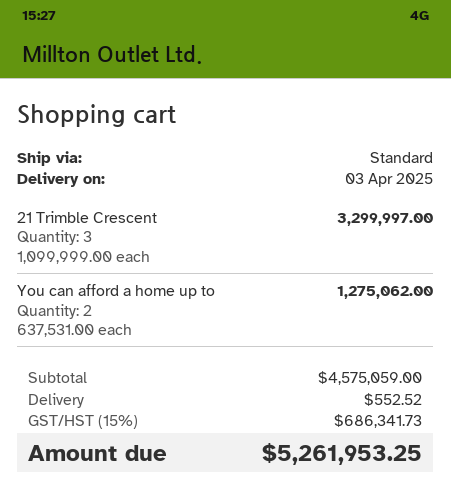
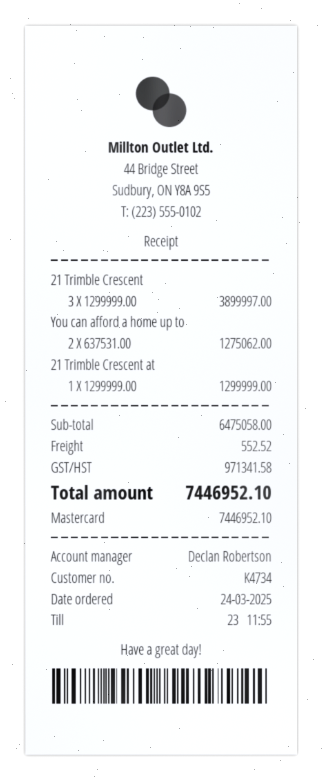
21 Trimble Crescent: 3 x 1099999.00 = 3299997.00 -> 3 x 1299999.00 = 3899997.00
21 Trimble Crescent at: none -> 1 x 1299999.00 = 1299999.00
subtotal: 4575059.00 -> 6475058.00
tax: 686341.73 -> 971341.58
total: 5261953.25 -> 7446952.10

